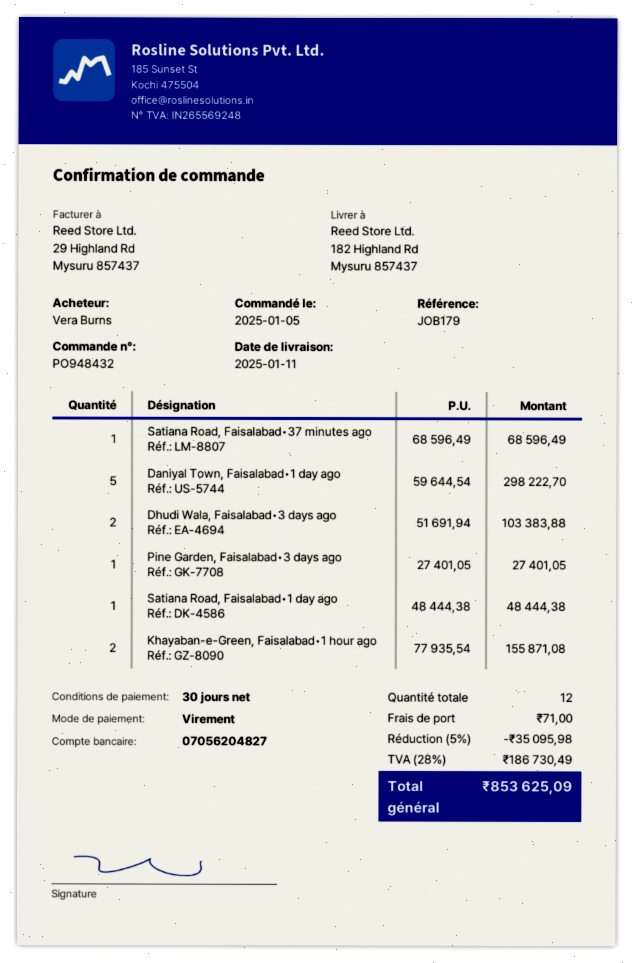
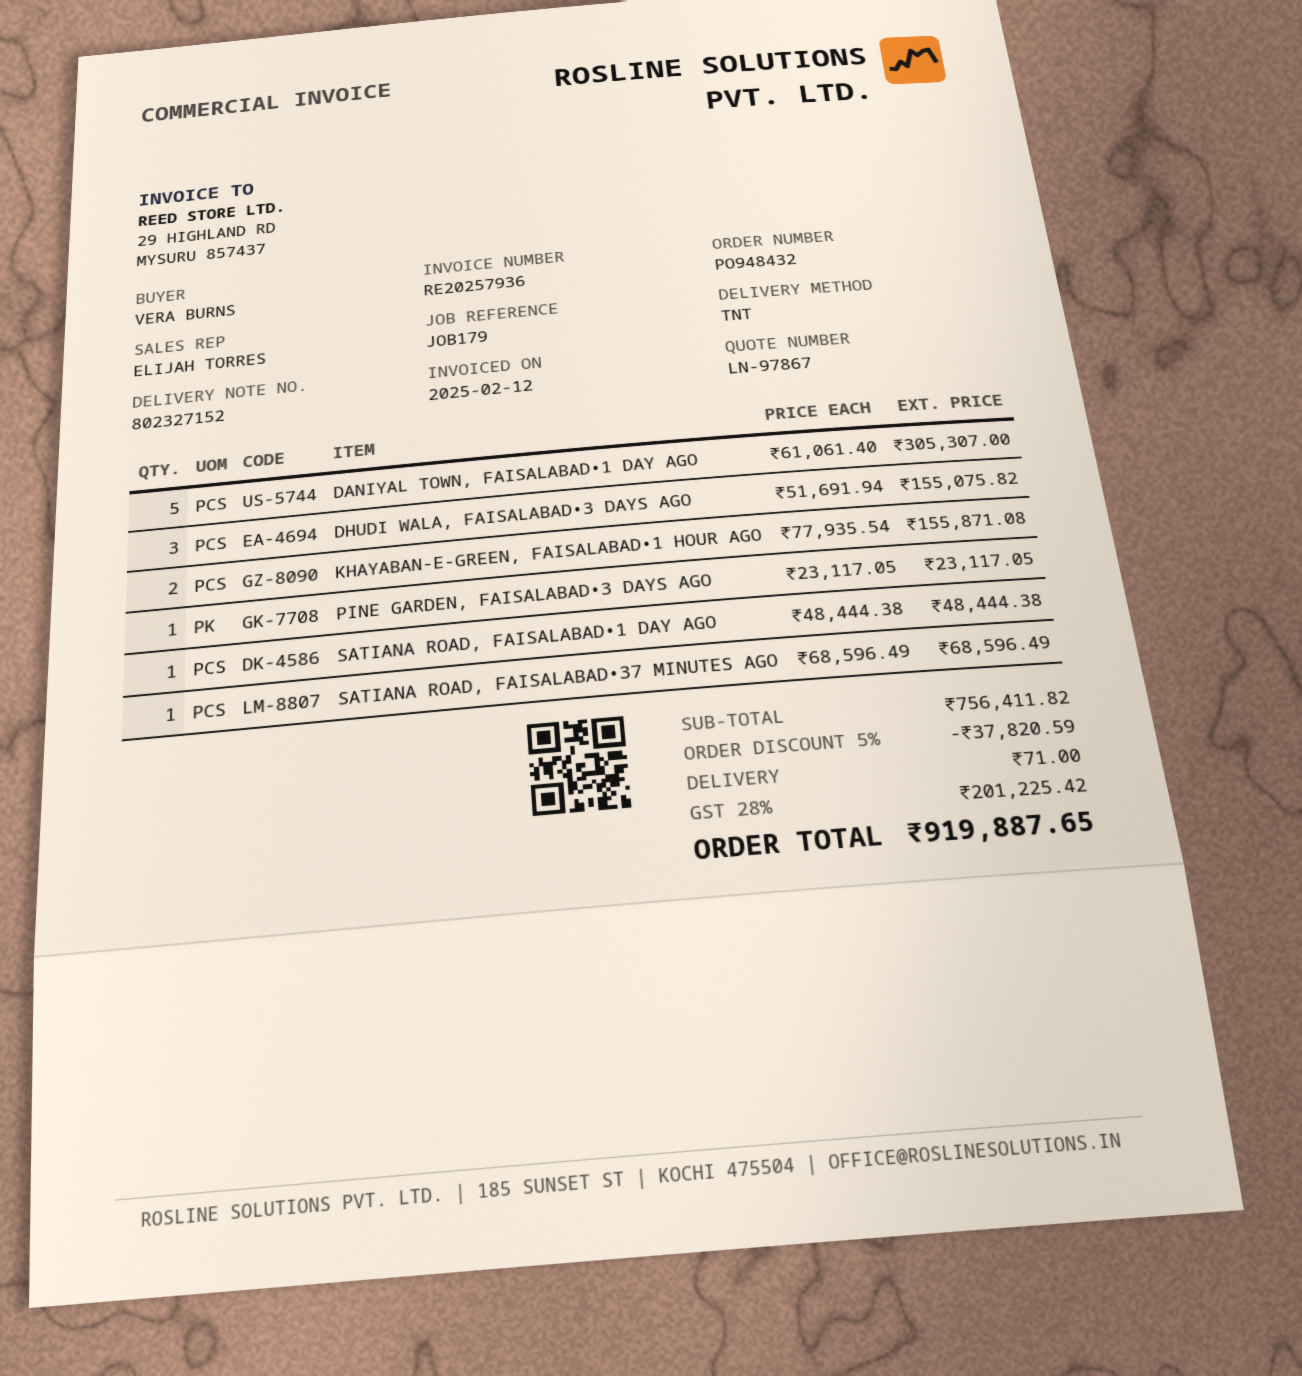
Daniyal Town, Faisalabad•1 day ago: 5 x 59644.54 = 298222.70 -> 5 x 61061.40 = 305307.00
Dhudi Wala, Faisalabad•3 days ago: 2 x 51691.94 = 103383.88 -> 3 x 51691.94 = 155075.82
Pine Garden, Faisalabad•3 days ago: 1 x 27401.05 = 27401.05 -> 1 x 23117.05 = 23117.05
discount: 5% = 35095.98 -> 5% = 37820.59
tax: 28% = 186730.49 -> 28% = 201225.42
total: 853625.09 -> 919887.65

